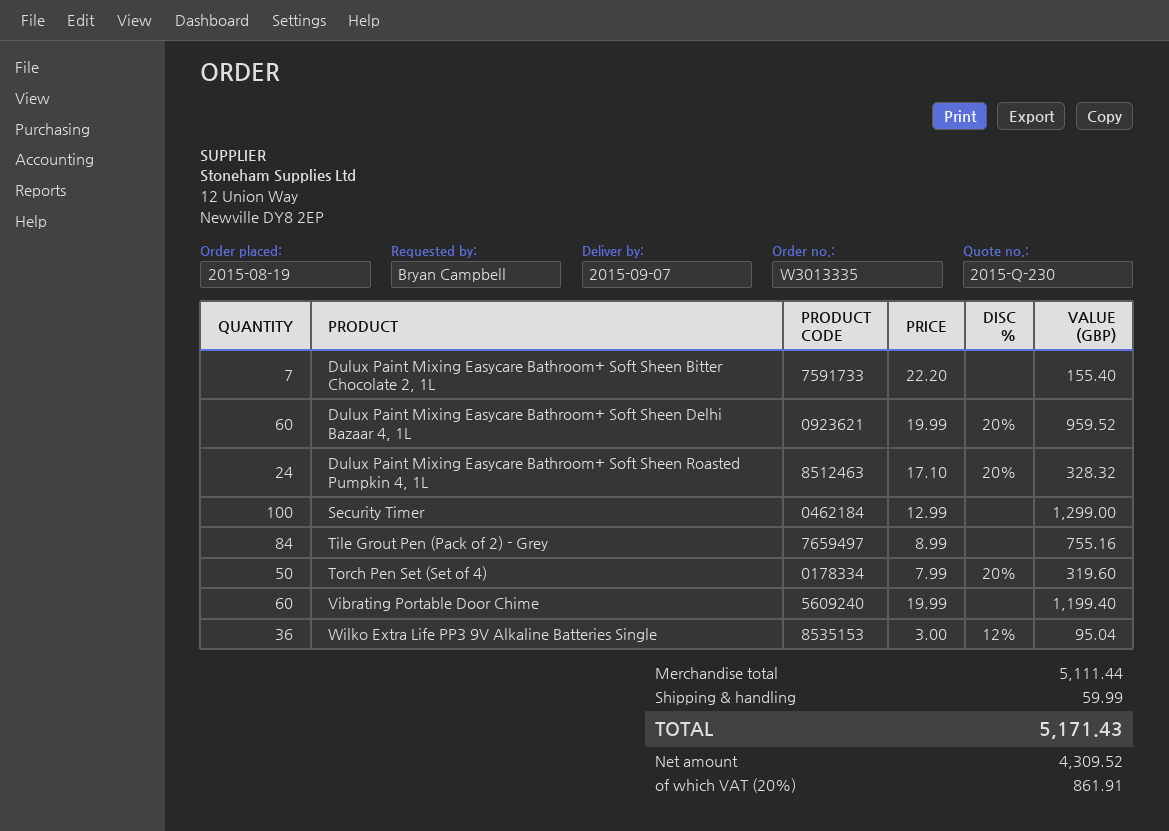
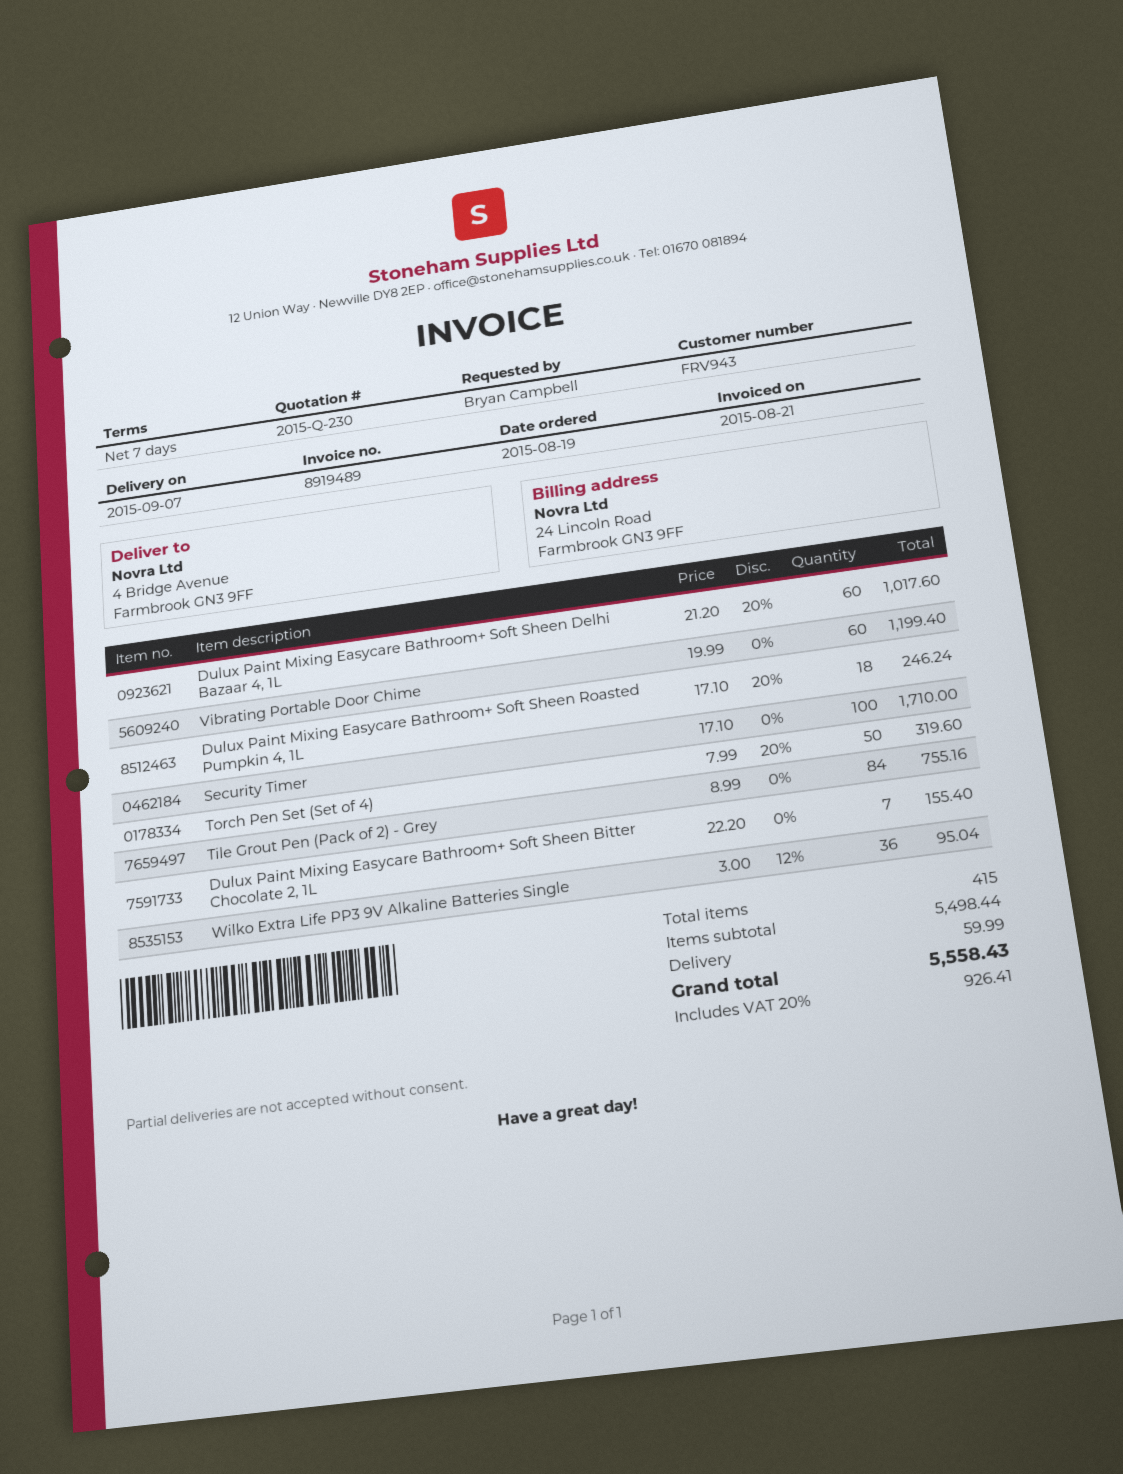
Dulux Paint Mixing Easycare Bathroom+ Soft Sheen Delhi Bazaar 4, 1L: 60 x 19.99 - 20% = 959.52 -> 60 x 21.20 - 20% = 1017.60
Dulux Paint Mixing Easycare Bathroom+ Soft Sheen Roasted Pumpkin 4, 1L: 24 x 17.10 - 20% = 328.32 -> 18 x 17.10 - 20% = 246.24
Security Timer: 100 x 12.99 = 1299.00 -> 100 x 17.10 = 1710.00
subtotal: 5111.44 -> 5498.44
tax: 20% = 861.91 -> 20% = 926.41
total: 5171.43 -> 5558.43

